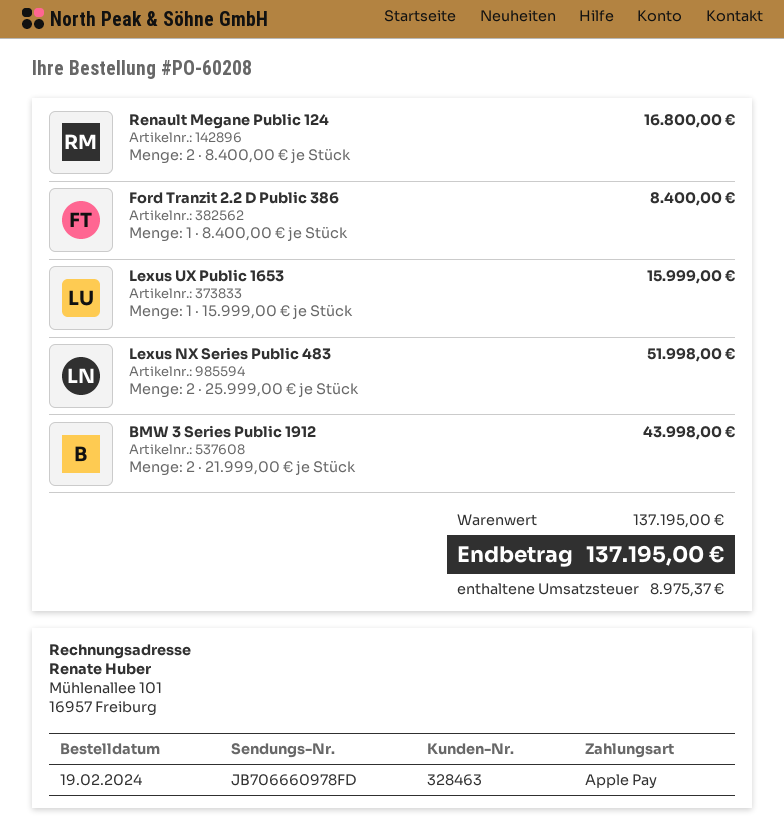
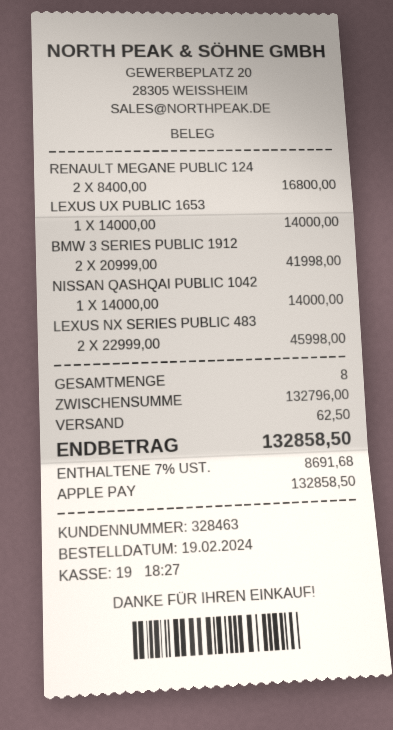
Ford Tranzit 2.2 D Public 386: 1 x 8400.00 = 8400.00 -> none
Lexus UX Public 1653: 1 x 15999.00 = 15999.00 -> 1 x 14000.00 = 14000.00
Lexus NX Series Public 483: 2 x 25999.00 = 51998.00 -> 2 x 22999.00 = 45998.00
BMW 3 Series Public 1912: 2 x 21999.00 = 43998.00 -> 2 x 20999.00 = 41998.00
NISSAN QASHQAI PUBLIC 1042: none -> 1 x 14000.00 = 14000.00
subtotal: 137195.00 -> 132796.00
shipping: none -> 62.50
tax: 8975.37 -> 8691.68
total: 137195.00 -> 132858.50

